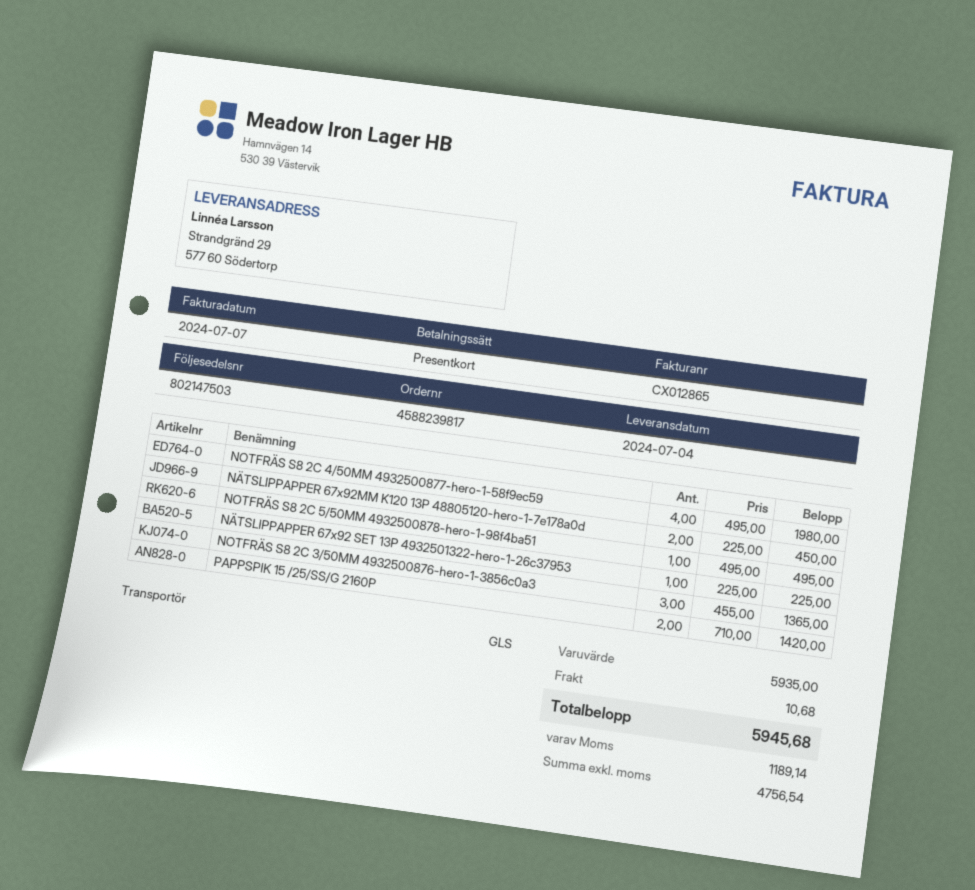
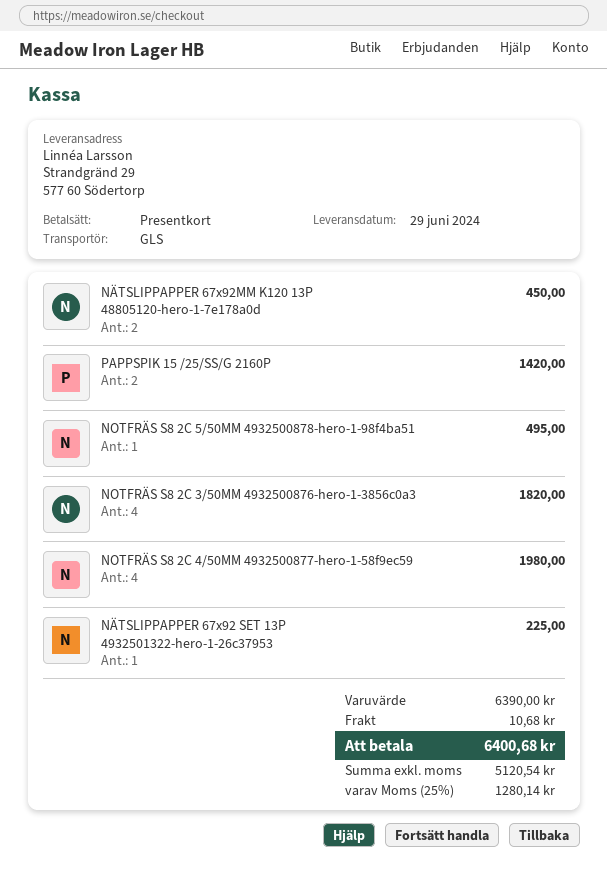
delivery date: 2024-07-04 -> 2024-06-29
NOTFRÄS S8 2C 3/50MM 4932500876-hero-1-3856c0a3: 3 for 1365.00 -> 4 for 1820.00
subtotal: 5935.00 -> 6390.00
net: 4756.54 -> 5120.54
tax: 1189.14 -> 1280.14
total: 5945.68 -> 6400.68

